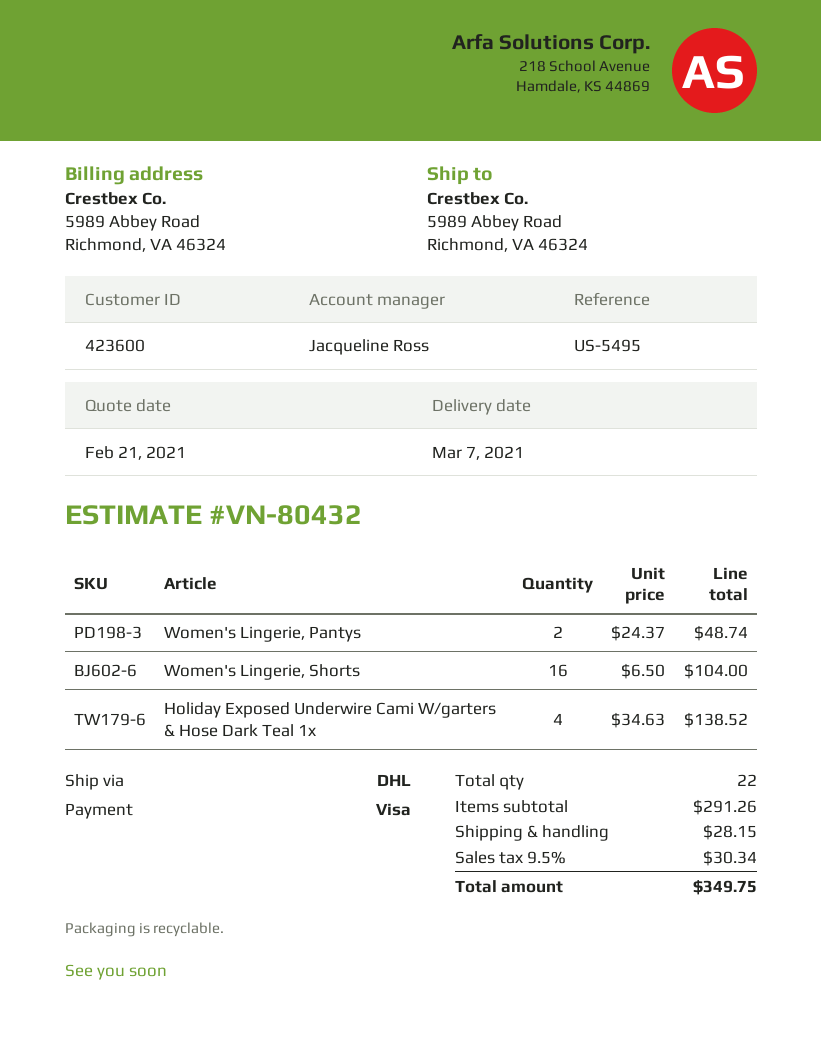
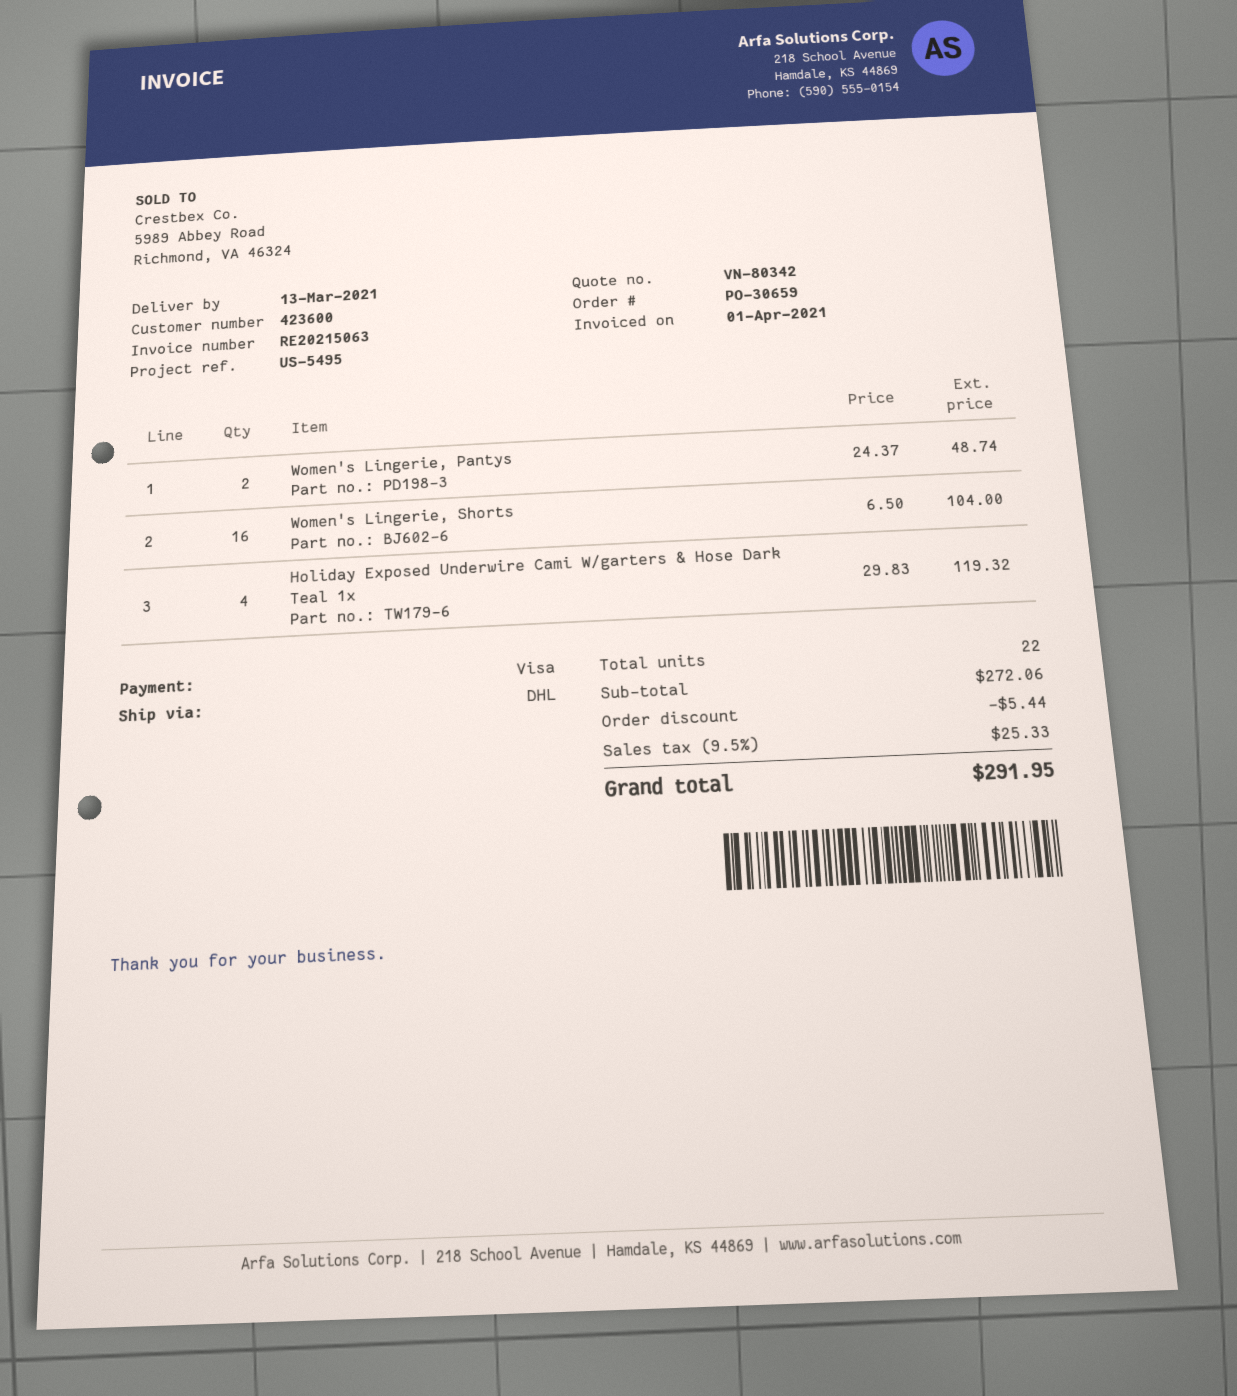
quote number: VN-80432 -> VN-80342
delivery date: 2021-03-07 -> 2021-03-13
Holiday Exposed Underwire Cami W/garters & Hose Dark Teal 1x: 4 x 34.63 = 138.52 -> 4 x 29.83 = 119.32
subtotal: 291.26 -> 272.06
discount: none -> 5.44
shipping: 28.15 -> none
tax: 9.5% = 30.34 -> 9.5% = 25.33
total: 349.75 -> 291.95

